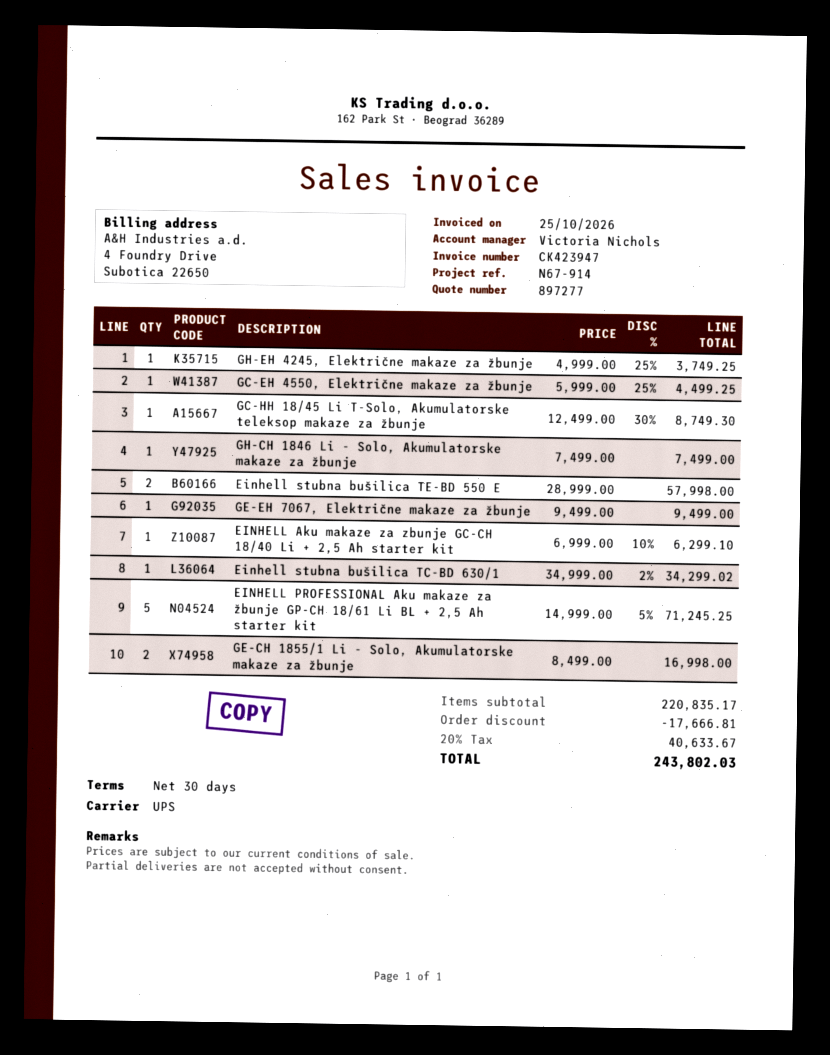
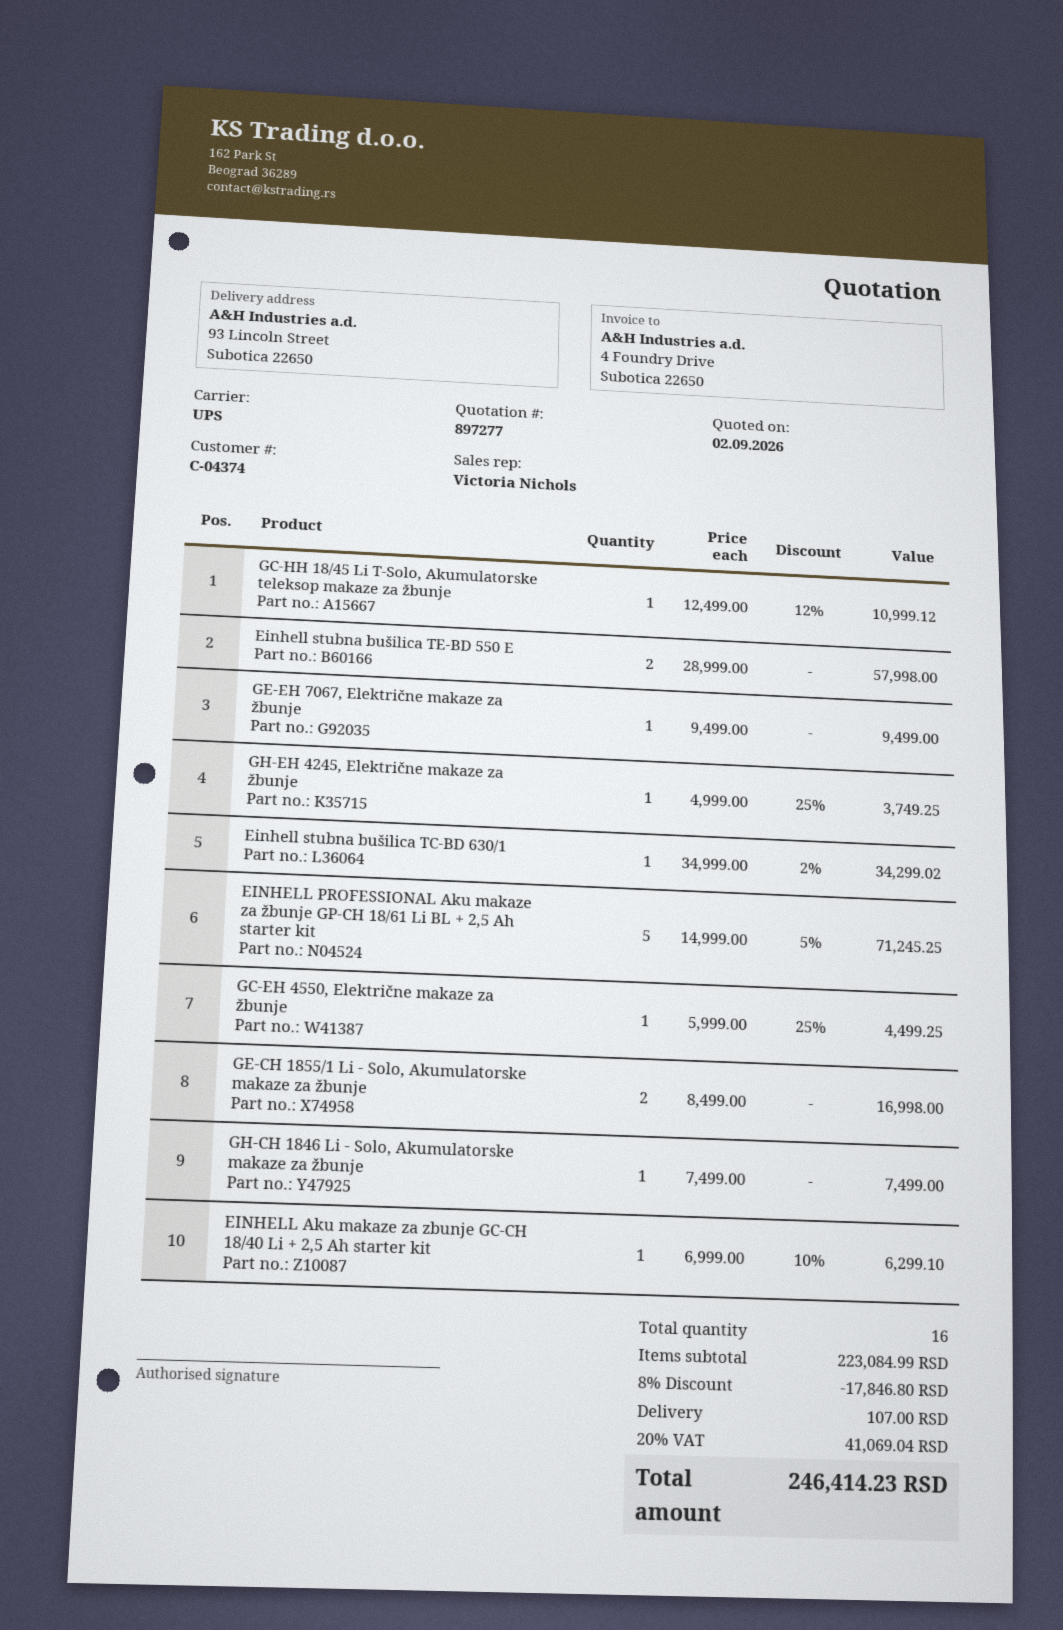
GC-HH 18/45 Li T-Solo, Akumulatorske teleksop makaze za žbunje: 1 x 12499.00 - 30% = 8749.30 -> 1 x 12499.00 - 12% = 10999.12
subtotal: 220835.17 -> 223084.99
discount: 17666.81 -> 17846.80
shipping: none -> 107.00
tax: 20% = 40633.67 -> 20% = 41069.04
total: 243802.03 -> 246414.23

